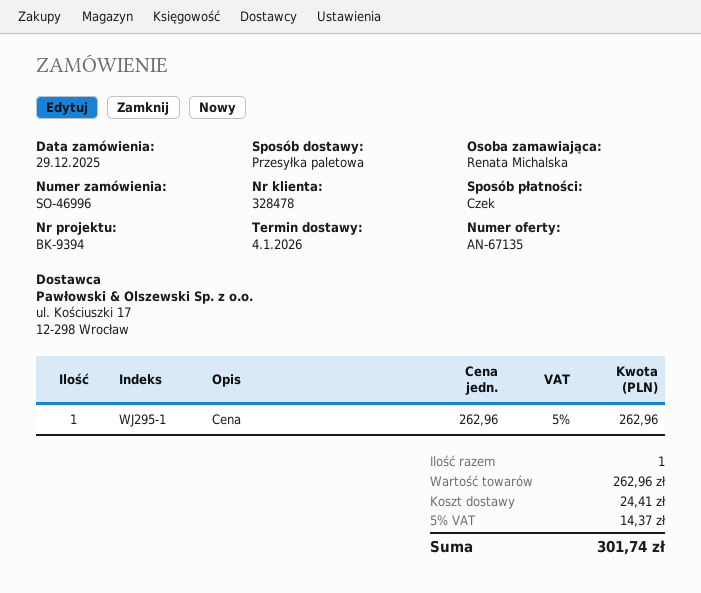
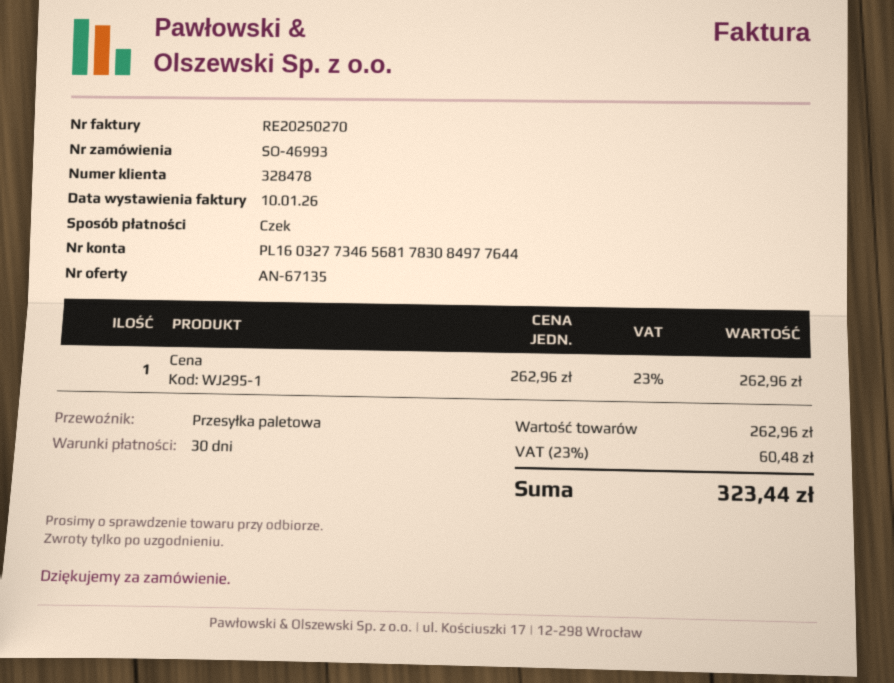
order number: SO-46996 -> SO-46993
shipping: 24.41 -> none
tax: 5% = 14.37 -> 23% = 60.48
total: 301.74 -> 323.44

